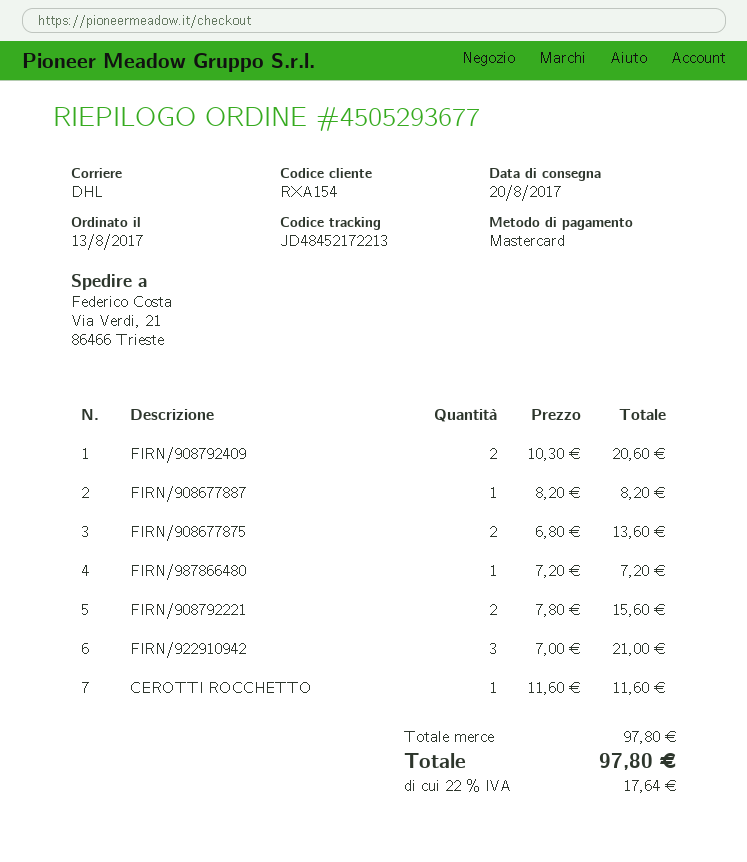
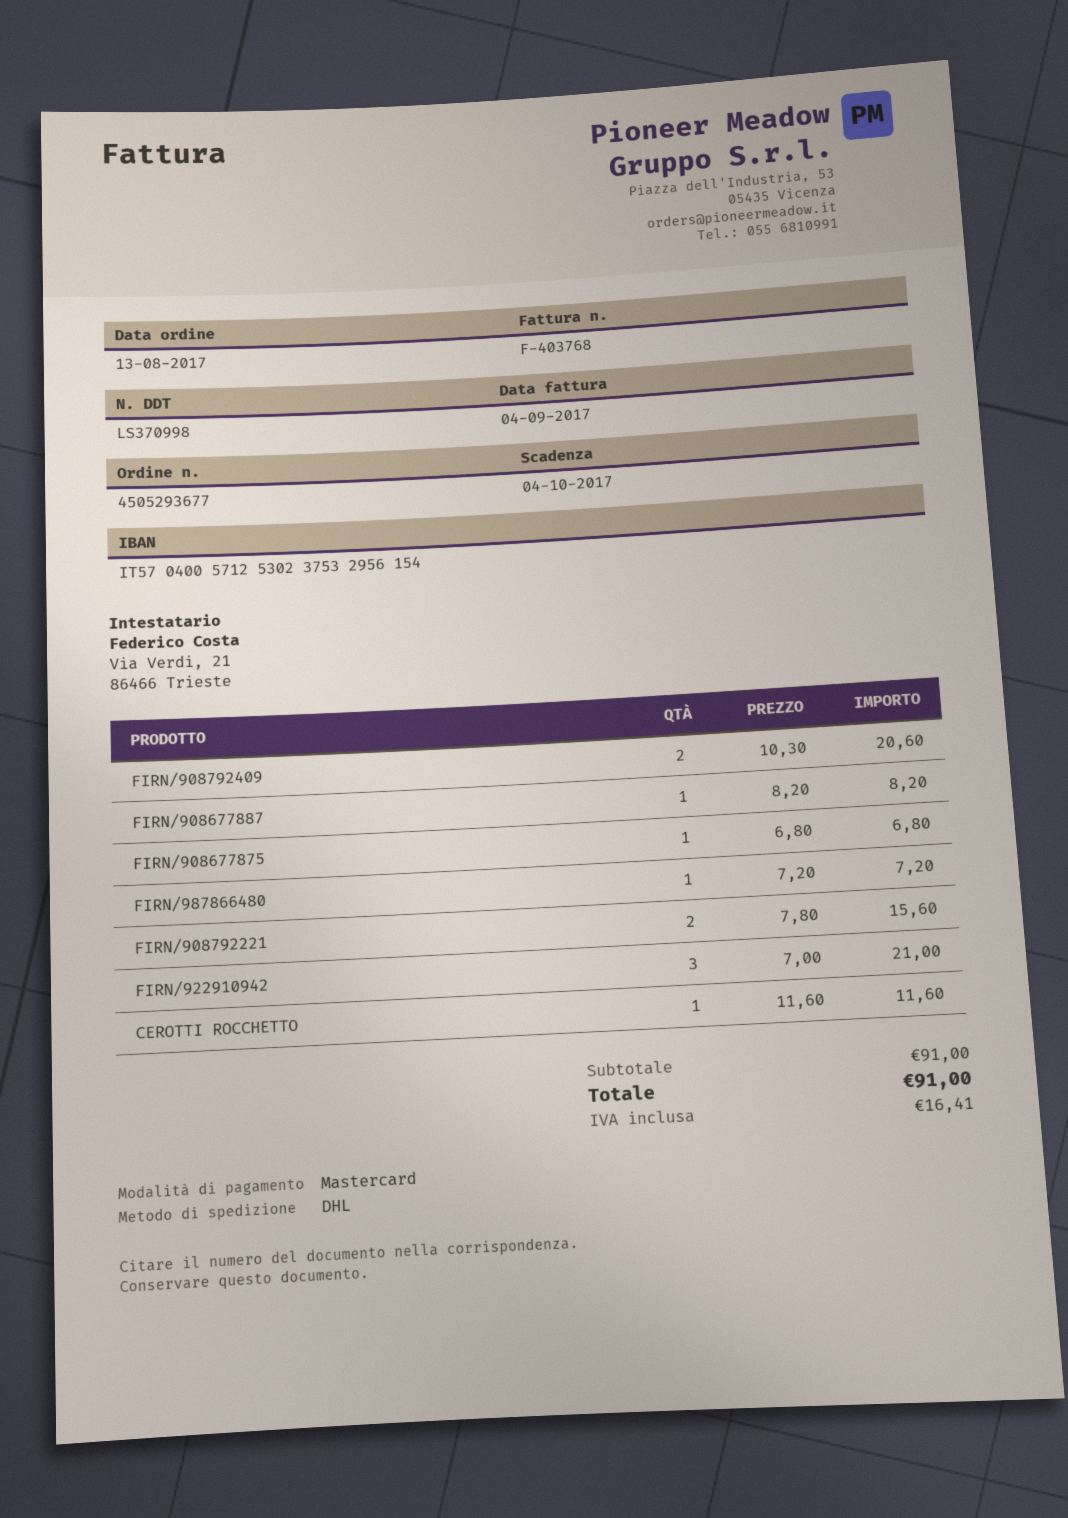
FIRN/908677875: 2 x 6.80 = 13.60 -> 1 x 6.80 = 6.80
subtotal: 97.80 -> 91.00
tax: 17.64 -> 16.41
total: 97.80 -> 91.00

